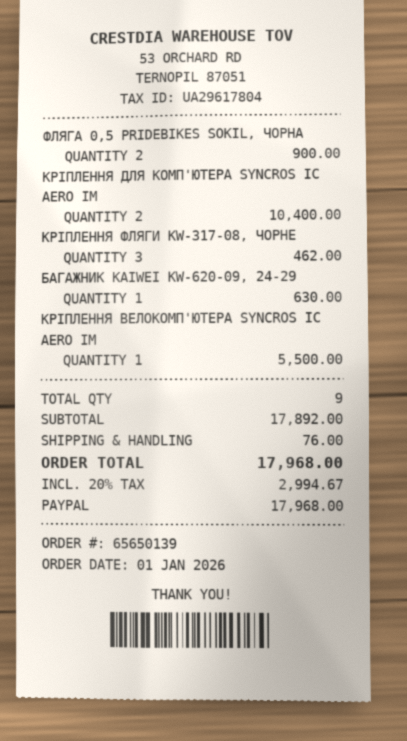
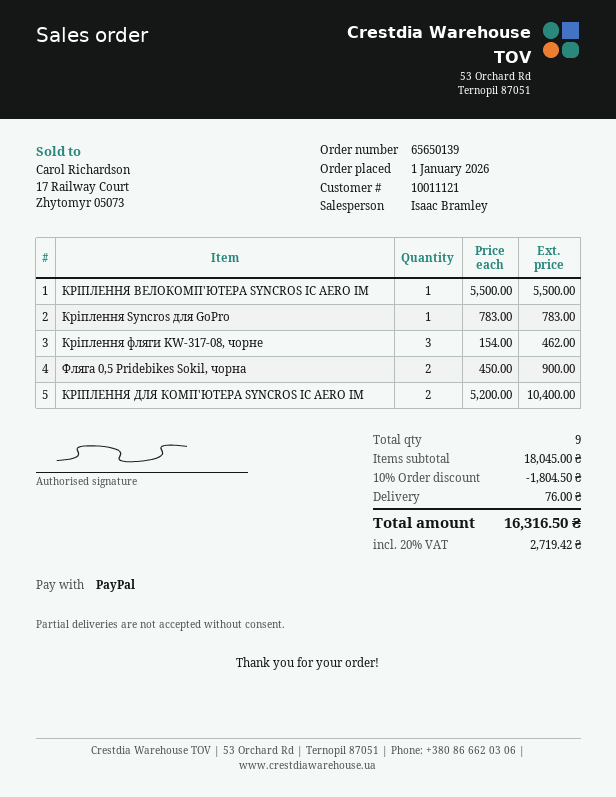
БАГАЖНИК KAIWEI KW-620-09, 24-29: 1 for 630.00 -> none
Кріплення Syncros для GoPro: none -> 1 for 783.00
subtotal: 17892.00 -> 18045.00
discount: none -> 10% = 1804.50
tax: 20% = 2994.67 -> 20% = 2719.42
total: 17968.00 -> 16316.50

